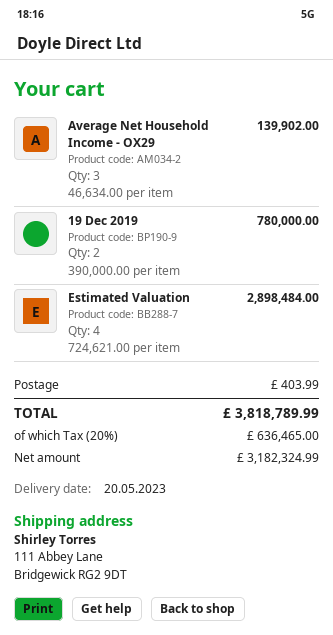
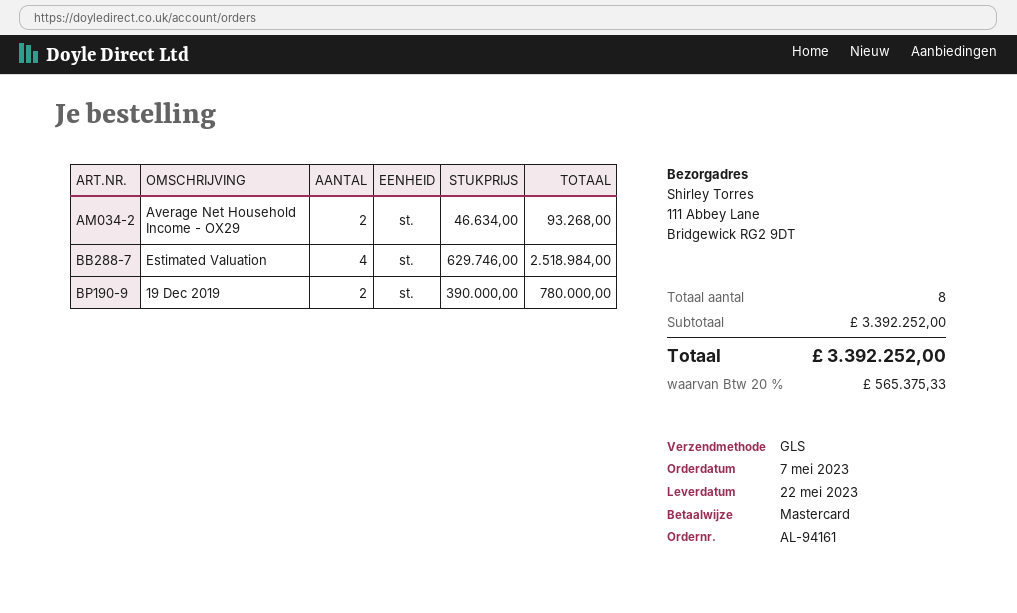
delivery date: 2023-05-20 -> 2023-05-22
Average Net Household Income - OX29: 3 x 46634.00 = 139902.00 -> 2 x 46634.00 = 93268.00
Estimated Valuation: 4 x 724621.00 = 2898484.00 -> 4 x 629746.00 = 2518984.00
shipping: 403.99 -> none
tax: 20% = 636465.00 -> 20% = 565375.33
total: 3818789.99 -> 3392252.00

